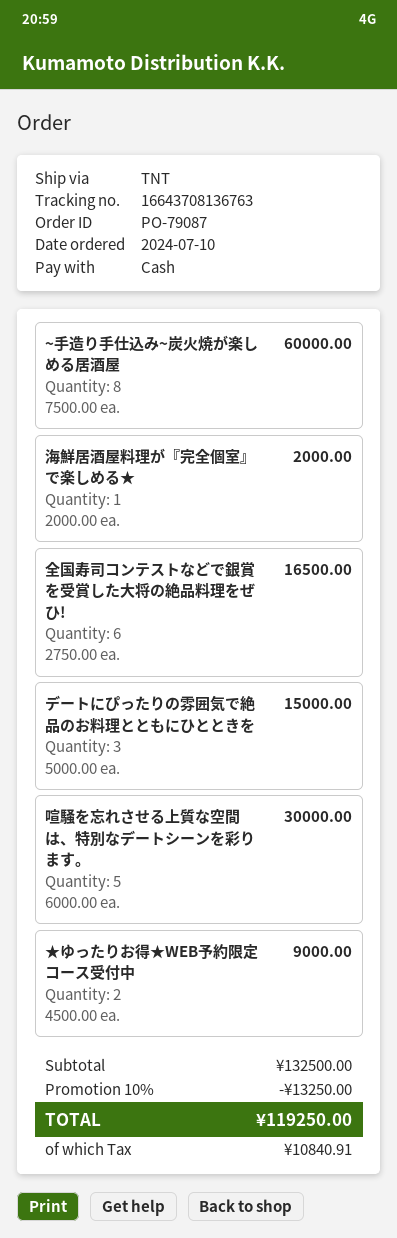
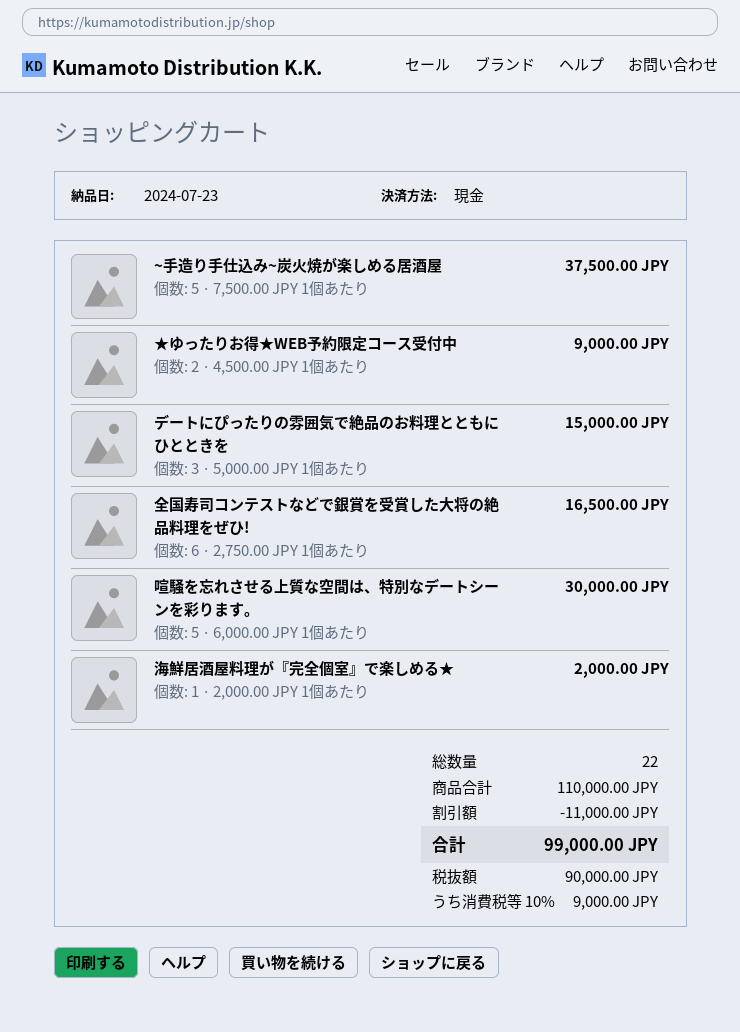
~手造り手仕込み~炭火焼が楽しめる居酒屋: 8 x 7500.00 = 60000.00 -> 5 x 7500.00 = 37500.00
subtotal: 132500.00 -> 110000.00
discount: 13250.00 -> 11000.00
tax: 10840.91 -> 9000.00
total: 119250.00 -> 99000.00

